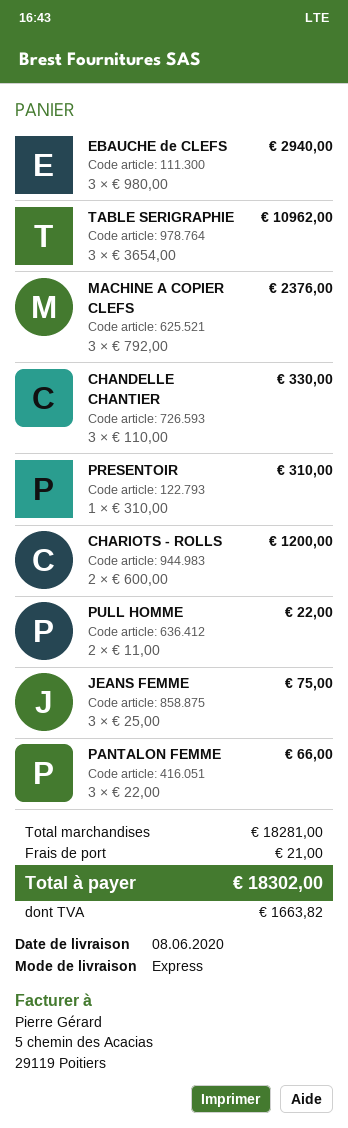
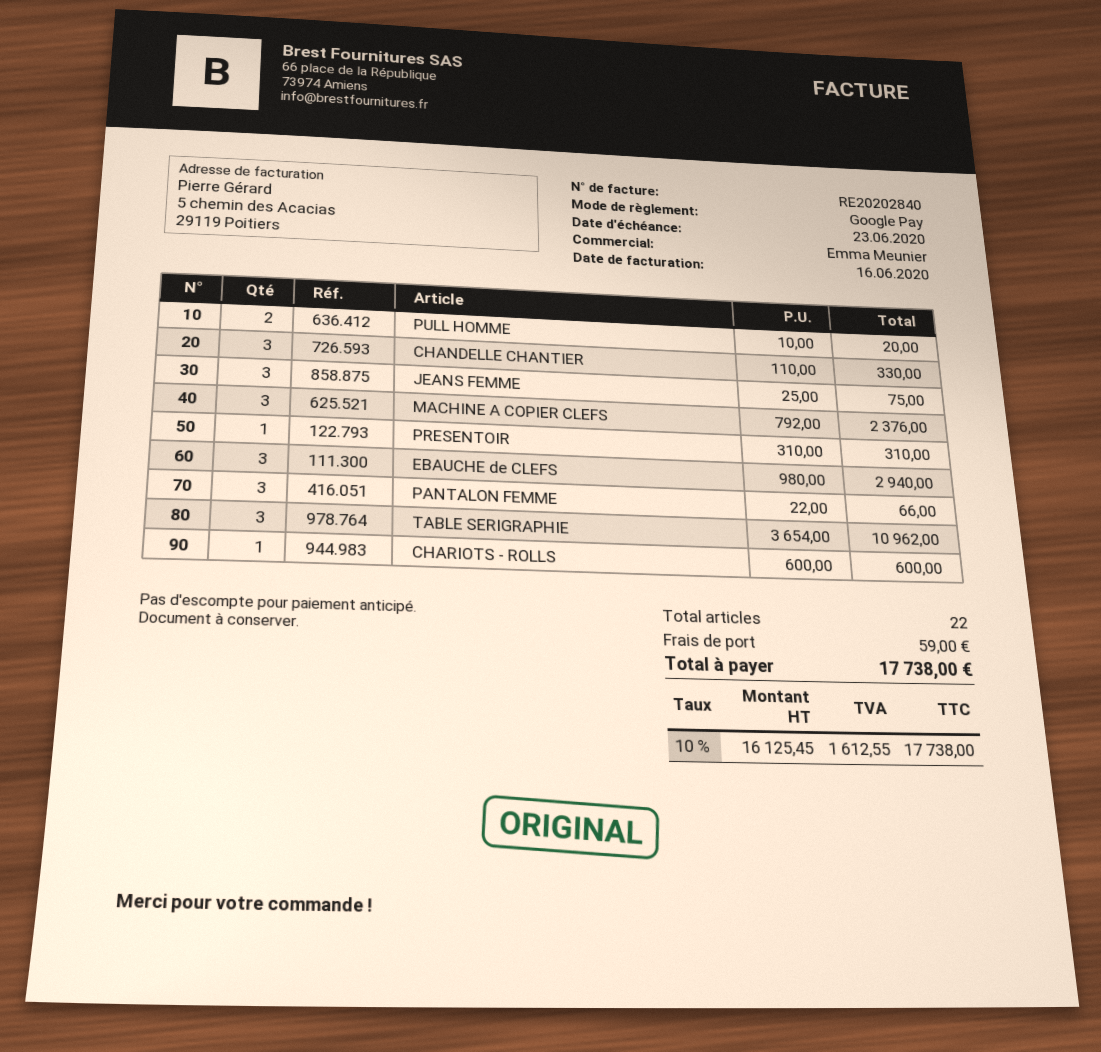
CHARIOTS - ROLLS: 2 x 600.00 = 1200.00 -> 1 x 600.00 = 600.00
PULL HOMME: 2 x 11.00 = 22.00 -> 2 x 10.00 = 20.00
shipping: 21.00 -> 59.00
tax: 1663.82 -> 1612.55
total: 18302.00 -> 17738.00

